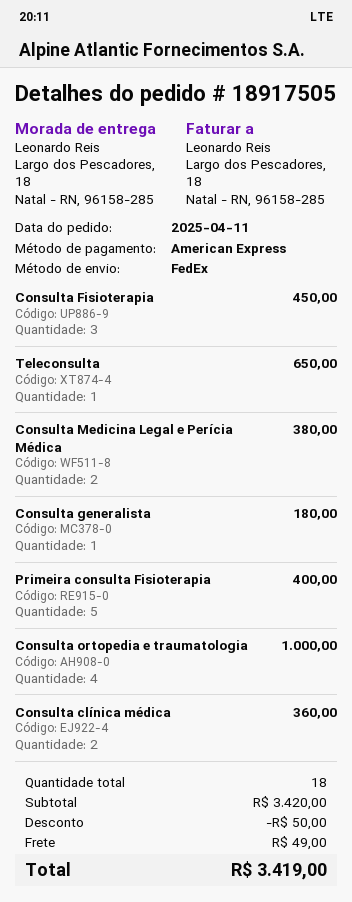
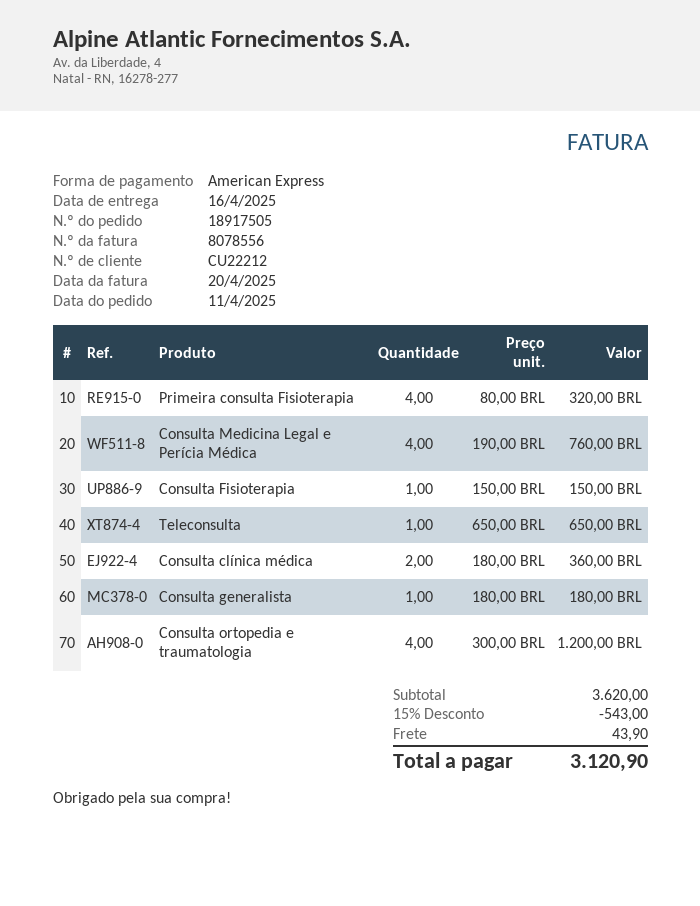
Consulta Fisioterapia: 3 for 450.00 -> 1 for 150.00
Consulta Medicina Legal e Perícia Médica: 2 for 380.00 -> 4 for 760.00
Primeira consulta Fisioterapia: 5 for 400.00 -> 4 for 320.00
Consulta ortopedia e traumatologia: 4 for 1000.00 -> 4 for 1200.00
subtotal: 3420.00 -> 3620.00
discount: 50.00 -> 543.00
shipping: 49.00 -> 43.90
total: 3419.00 -> 3120.90

